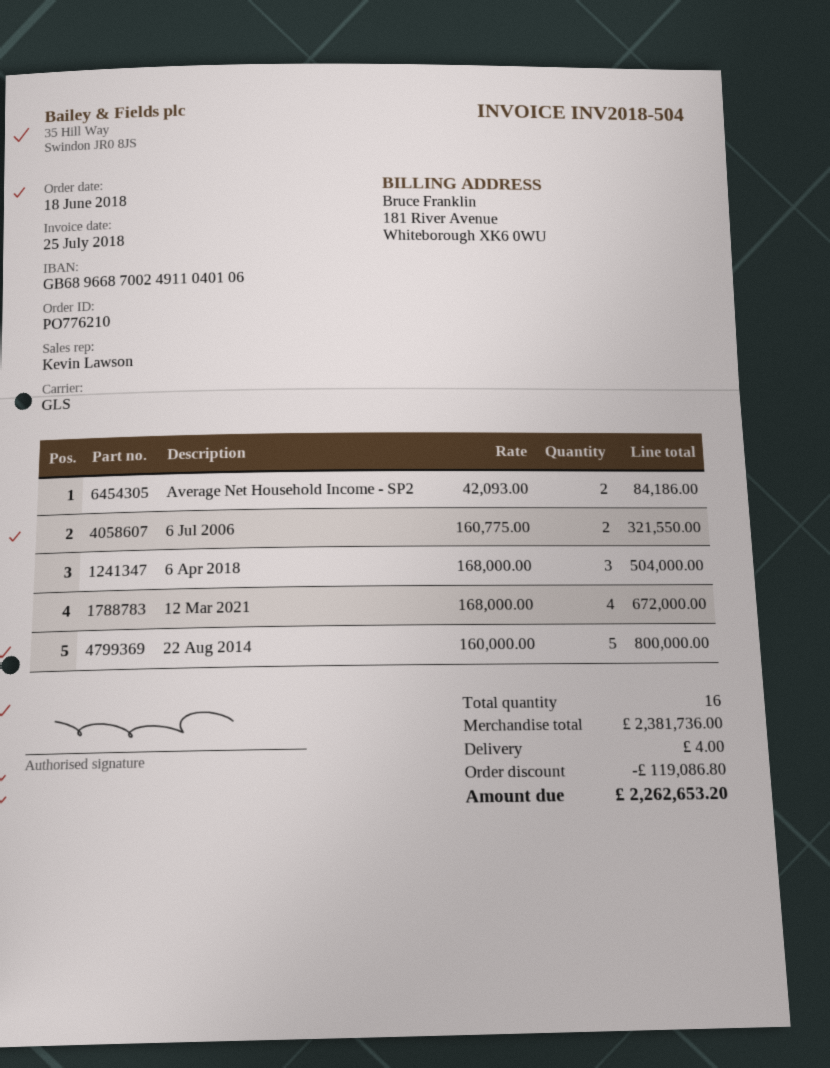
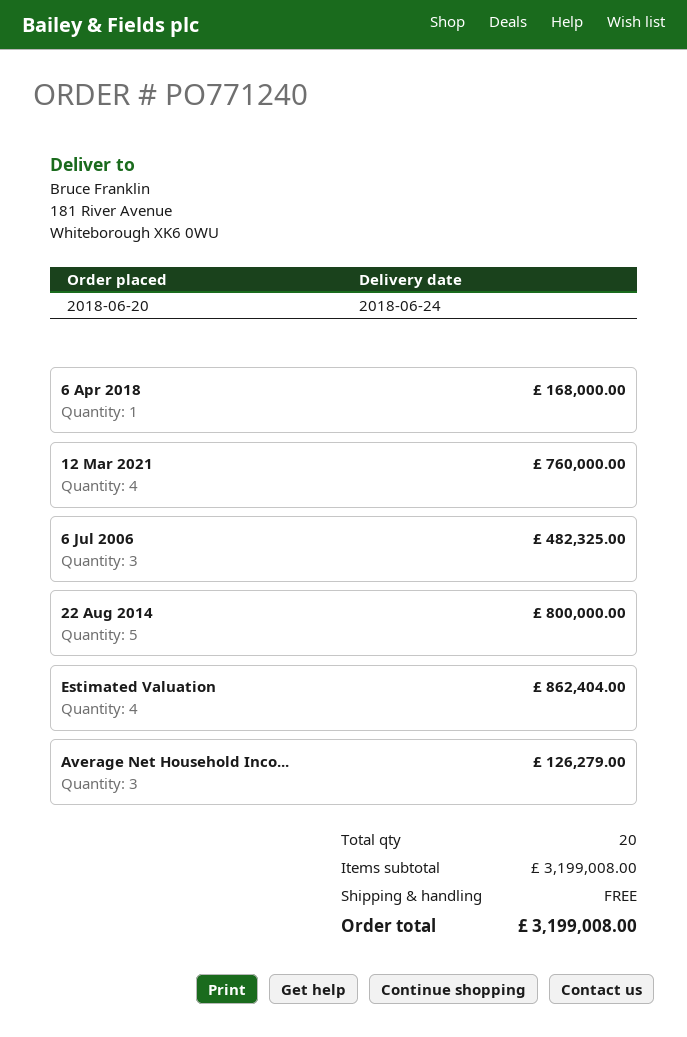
order number: PO776210 -> PO771240
order date: 2018-06-18 -> 2018-06-20
Average Net Household Income - SP2: 2 for 84186.00 -> 3 for 126279.00
6 Jul 2006: 2 for 321550.00 -> 3 for 482325.00
6 Apr 2018: 3 for 504000.00 -> 1 for 168000.00
12 Mar 2021: 4 for 672000.00 -> 4 for 760000.00
Estimated Valuation: none -> 4 for 862404.00
total quantity: 16 -> 20
subtotal: 2381736.00 -> 3199008.00
discount: 119086.80 -> none
shipping: 4.00 -> 0.00
total: 2262653.20 -> 3199008.00

